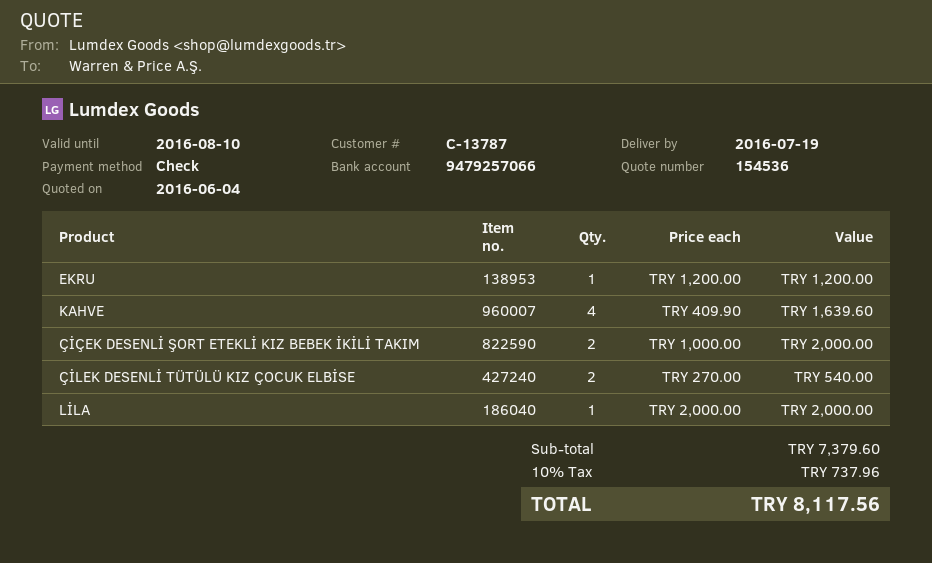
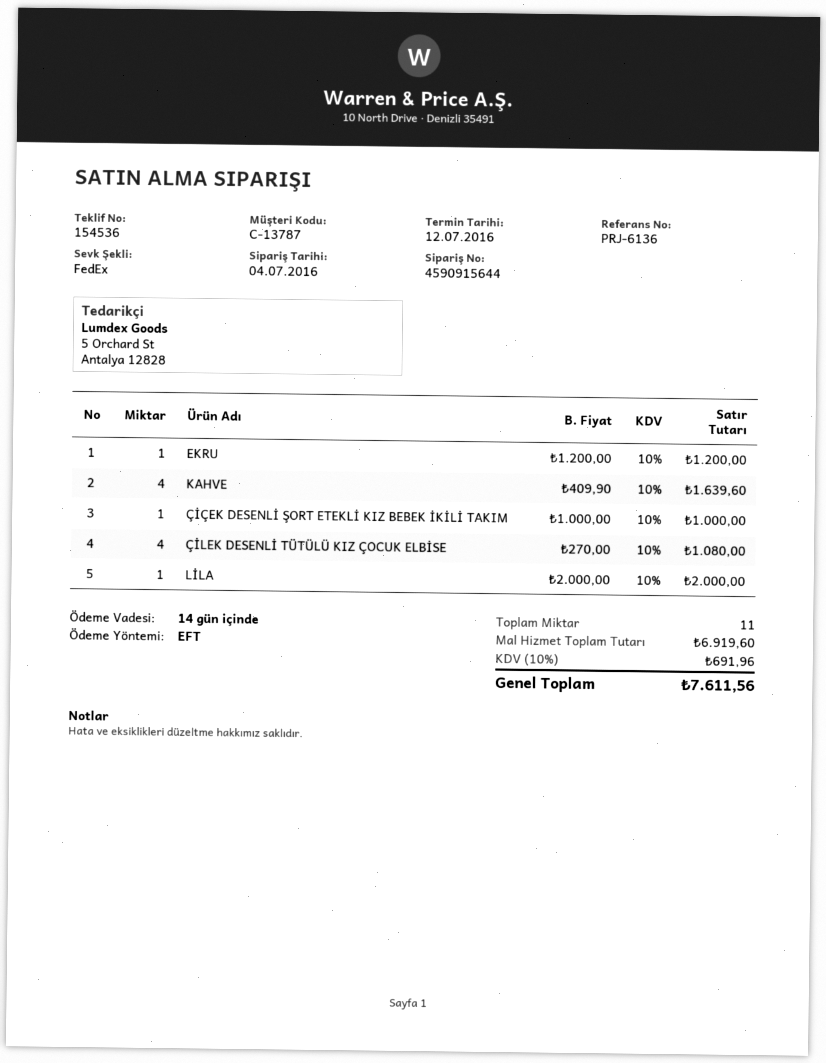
delivery date: 2016-07-19 -> 2016-07-12
payment method: cheque -> bank transfer
ÇİÇEK DESENLİ ŞORT ETEKLİ KIZ BEBEK İKİLİ TAKIM: 2 x 1000.00 = 2000.00 -> 1 x 1000.00 = 1000.00
ÇİLEK DESENLİ TÜTÜLÜ KIZ ÇOCUK ELBİSE: 2 x 270.00 = 540.00 -> 4 x 270.00 = 1080.00
subtotal: 7379.60 -> 6919.60
tax: 10% = 737.96 -> 10% = 691.96
total: 8117.56 -> 7611.56

